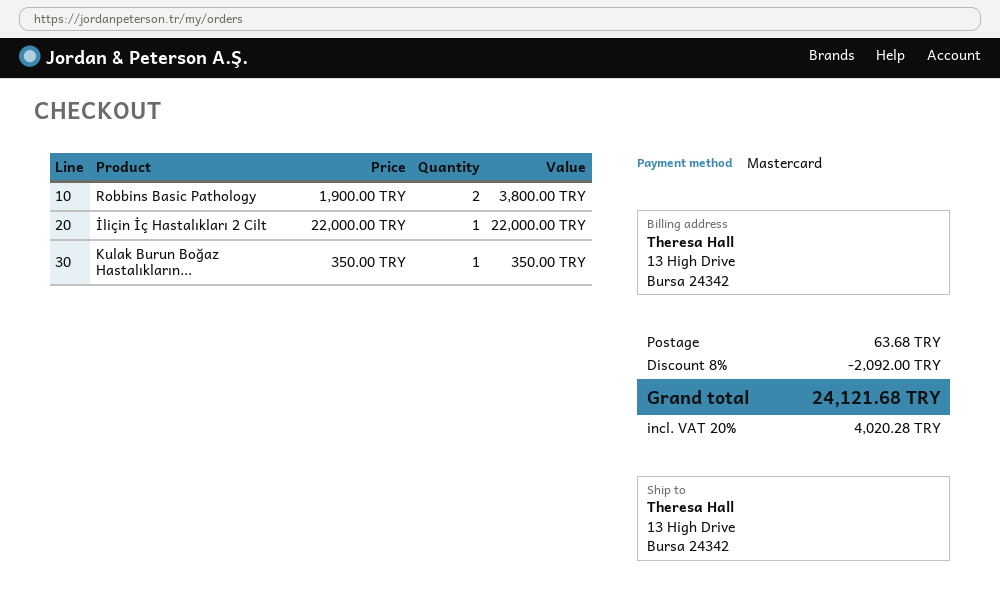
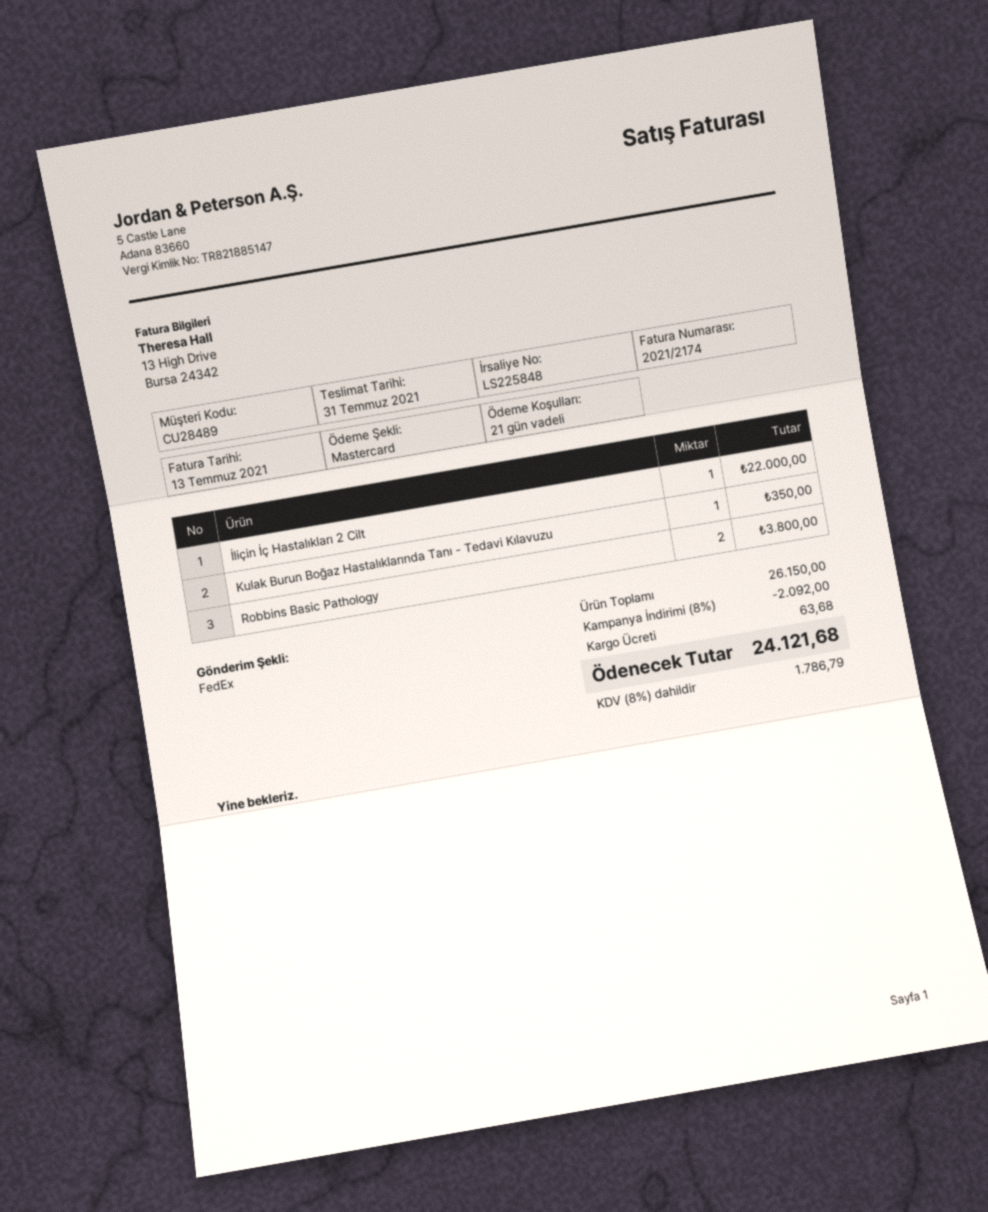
tax: 20% = 4020.28 -> 8% = 1786.79

